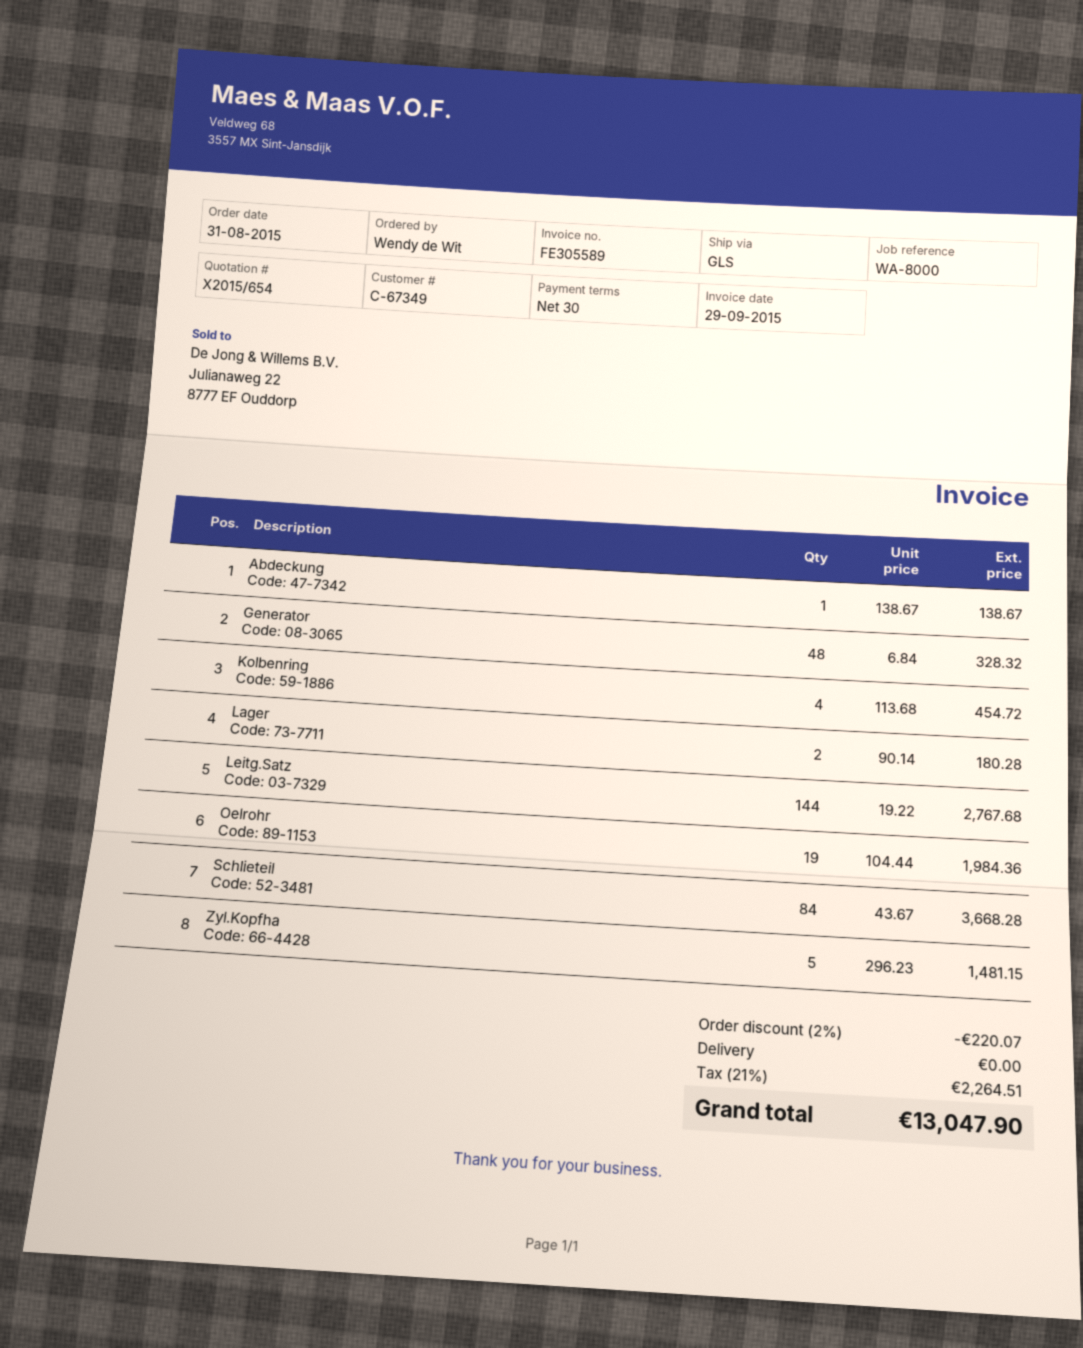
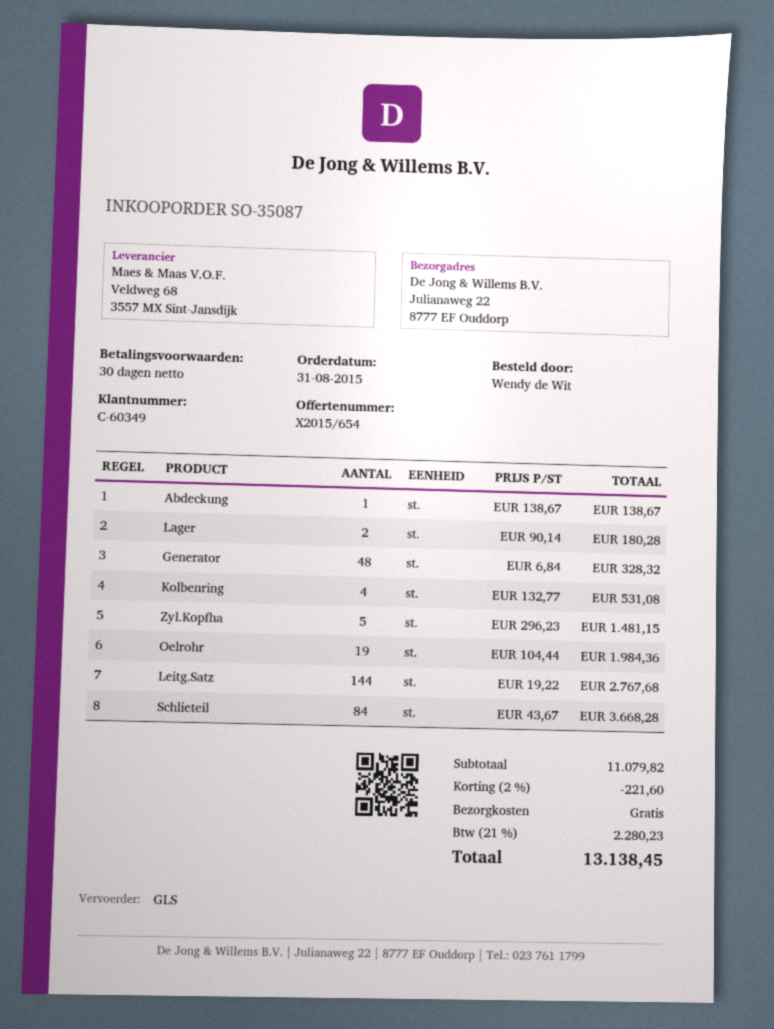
customer number: C-67349 -> C-60349
Kolbenring: 4 x 113.68 = 454.72 -> 4 x 132.77 = 531.08
discount: 2% = 220.07 -> 2% = 221.60
tax: 21% = 2264.51 -> 21% = 2280.23
total: 13047.90 -> 13138.45

